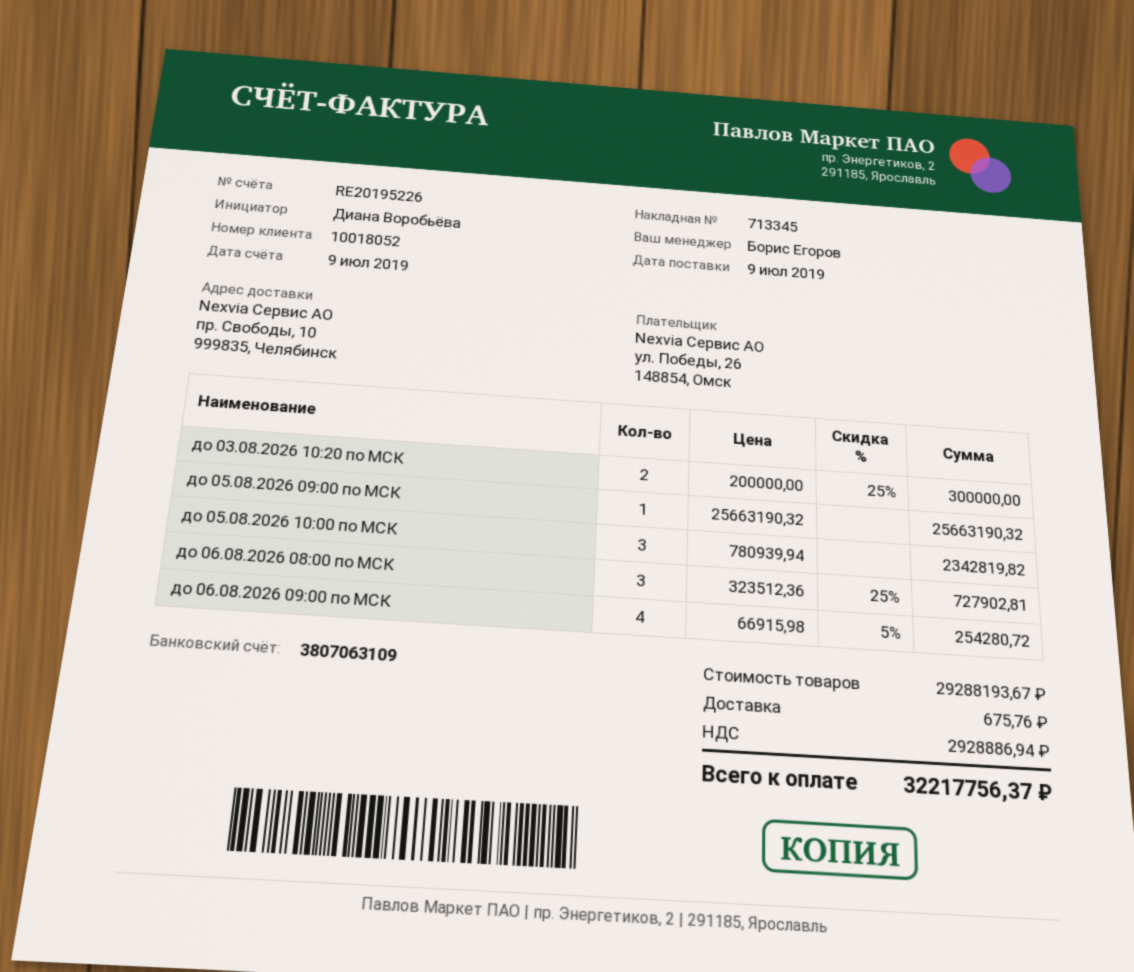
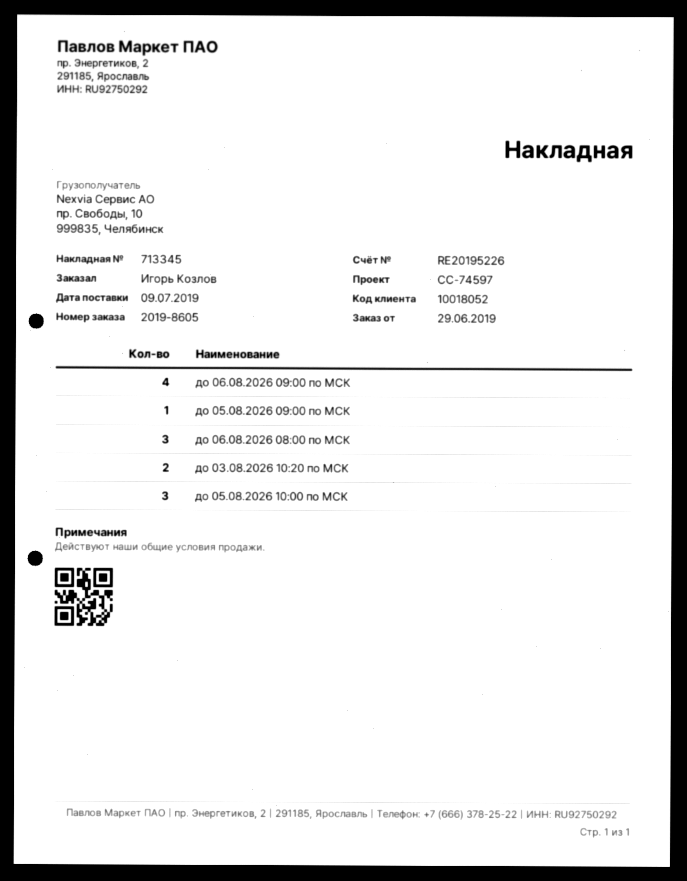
ordered by: Диана Воробьёва -> Игорь Козлов

